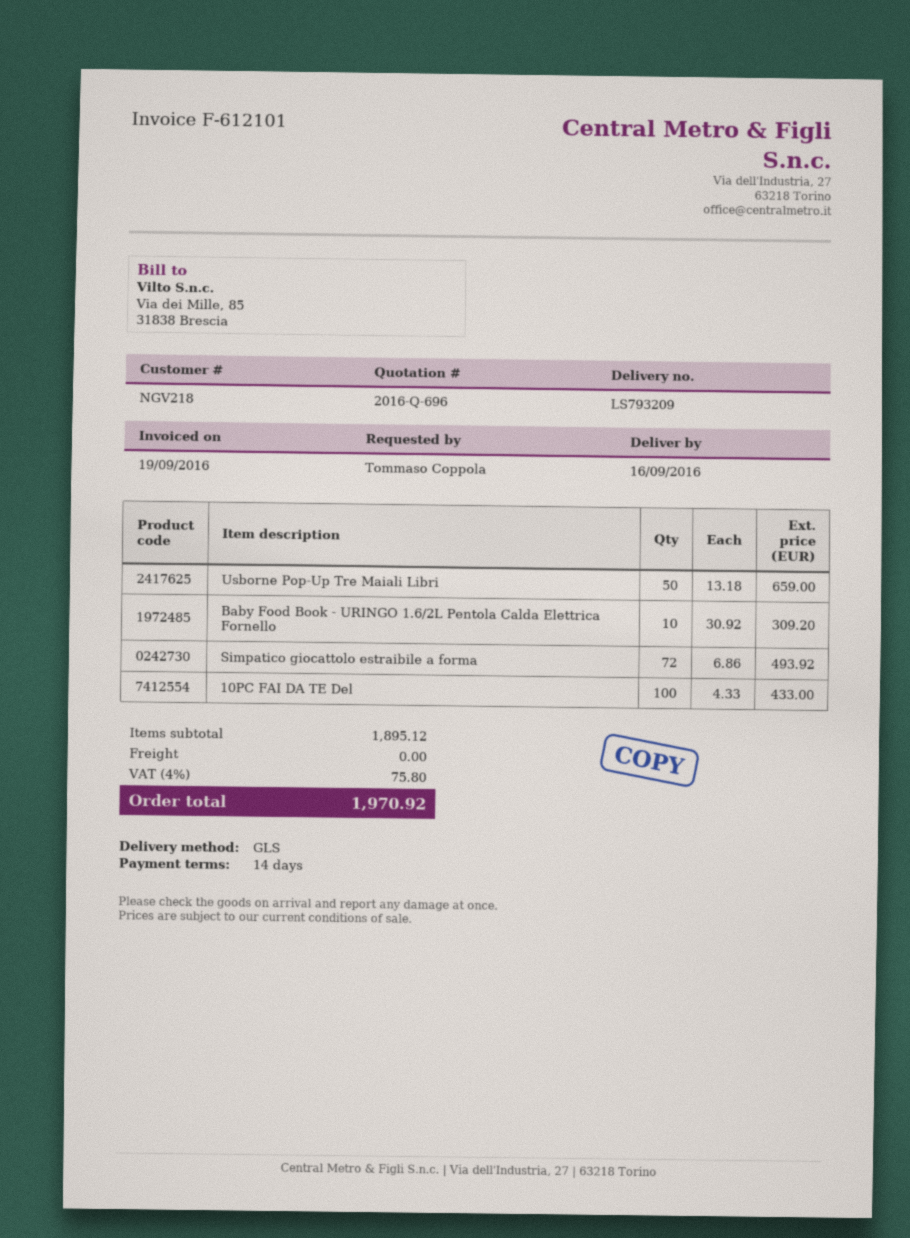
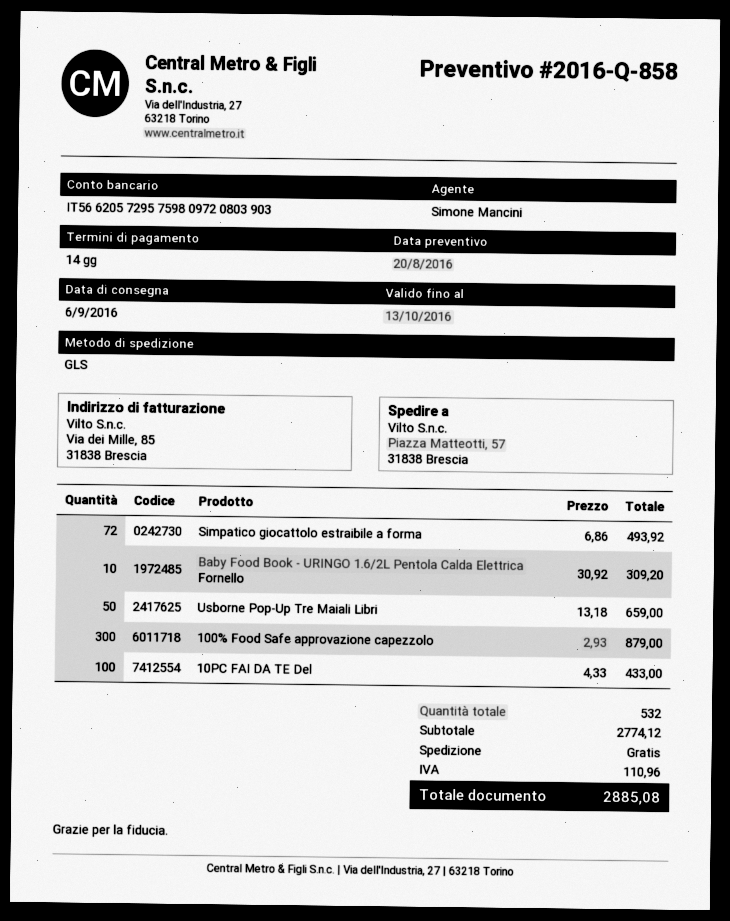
quote number: 2016-Q-696 -> 2016-Q-858
delivery date: 2016-09-16 -> 2016-09-06
100% Food Safe approvazione capezzolo: none -> 300 x 2.93 = 879.00
subtotal: 1895.12 -> 2774.12
tax: 75.80 -> 110.96
total: 1970.92 -> 2885.08

